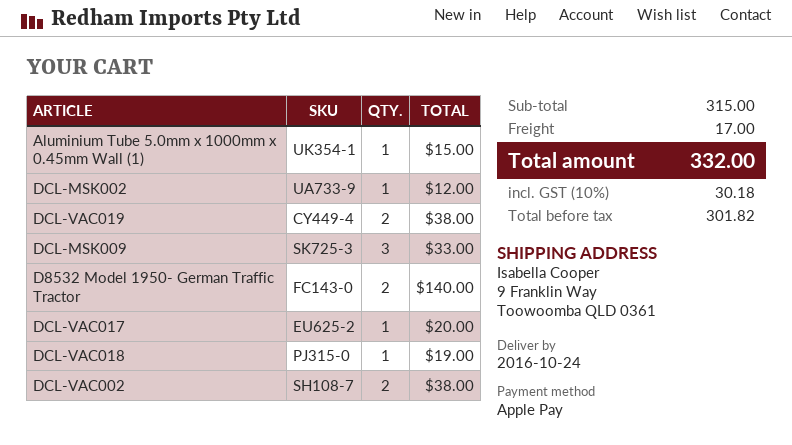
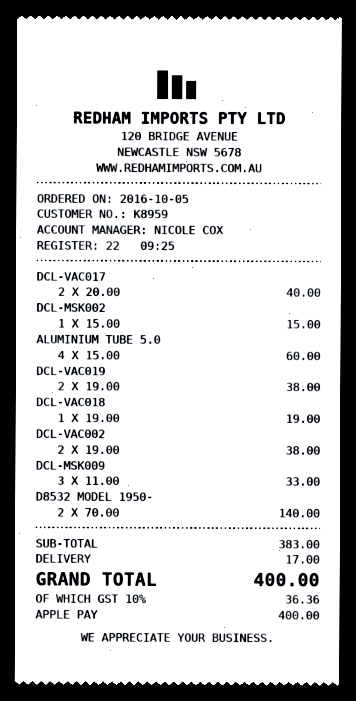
Aluminium Tube 5.0mm x 1000mm x 0.45mm Wall (1): 1 for 15.00 -> 4 for 60.00
DCL-MSK002: 1 for 12.00 -> 1 for 15.00
DCL-VAC017: 1 for 20.00 -> 2 for 40.00
subtotal: 315.00 -> 383.00
tax: 10% = 30.18 -> 10% = 36.36
total: 332.00 -> 400.00

